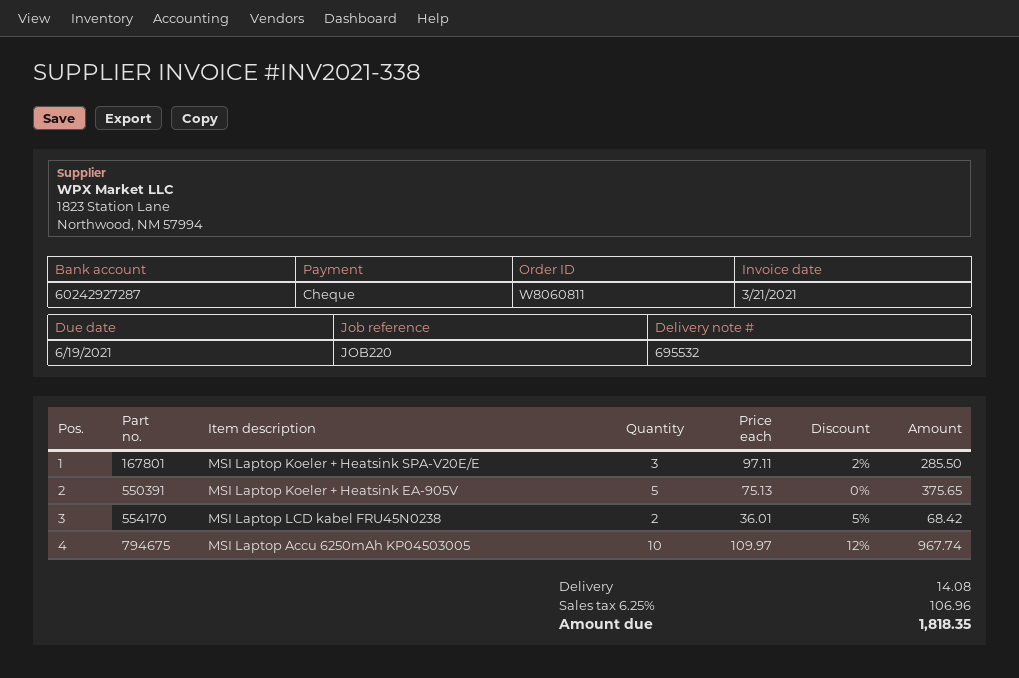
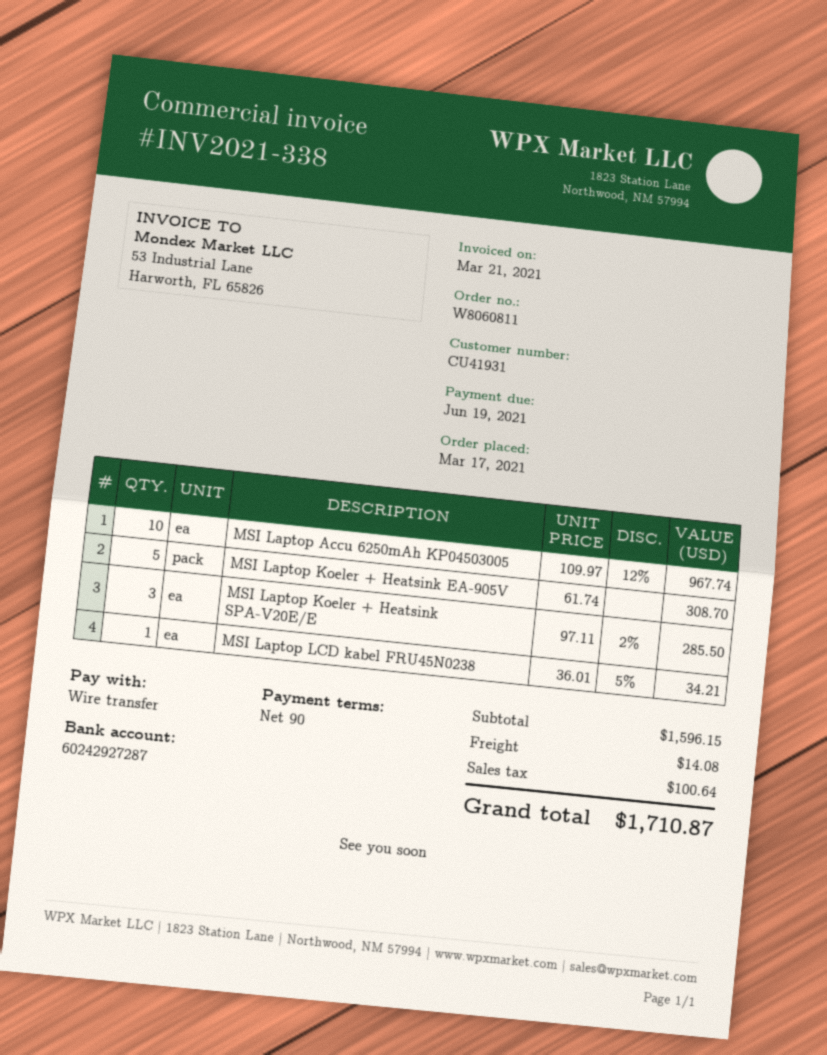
payment method: cheque -> bank transfer
MSI Laptop Koeler + Heatsink EA-905V: 5 x 75.13 = 375.65 -> 5 x 61.74 = 308.70
MSI Laptop LCD kabel FRU45N0238: 2 x 36.01 - 5% = 68.42 -> 1 x 36.01 - 5% = 34.21
tax: 106.96 -> 100.64
total: 1818.35 -> 1710.87

